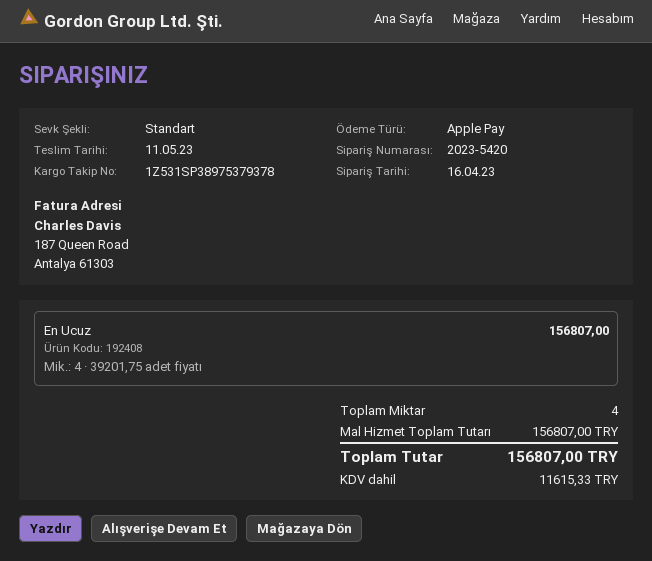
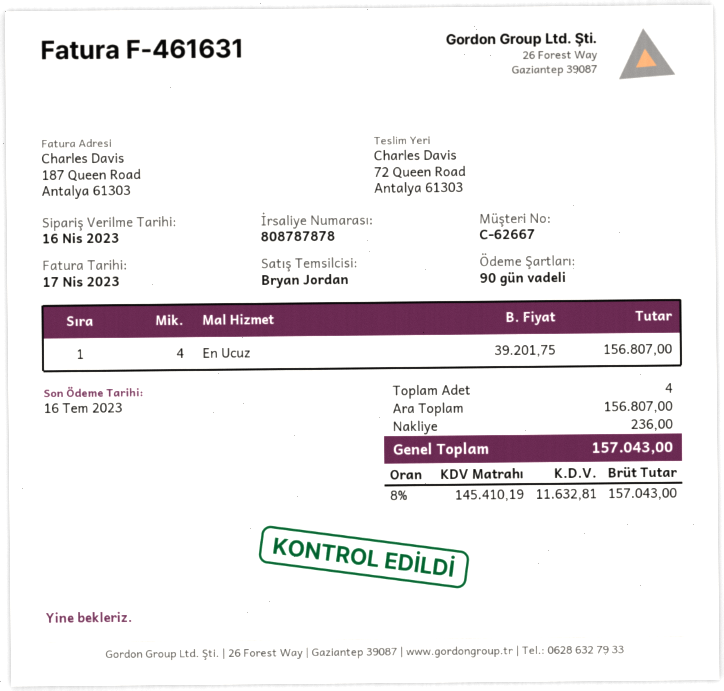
shipping: none -> 236.00
tax: 11615.33 -> 11632.81
total: 156807.00 -> 157043.00

